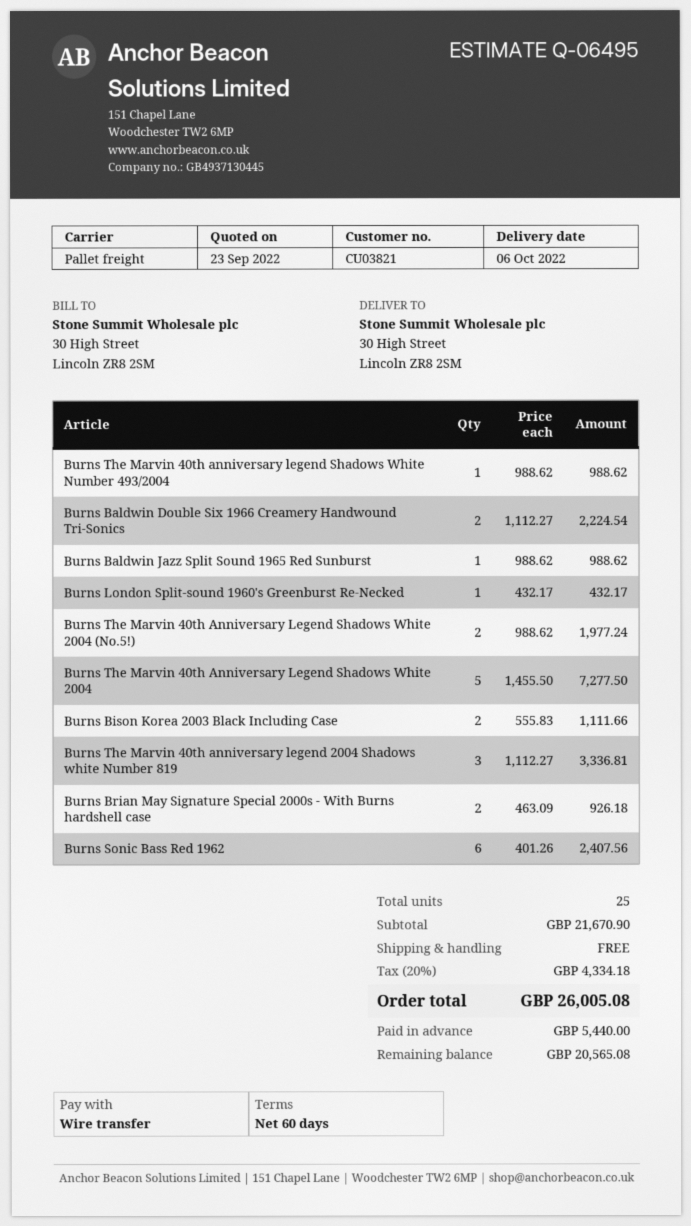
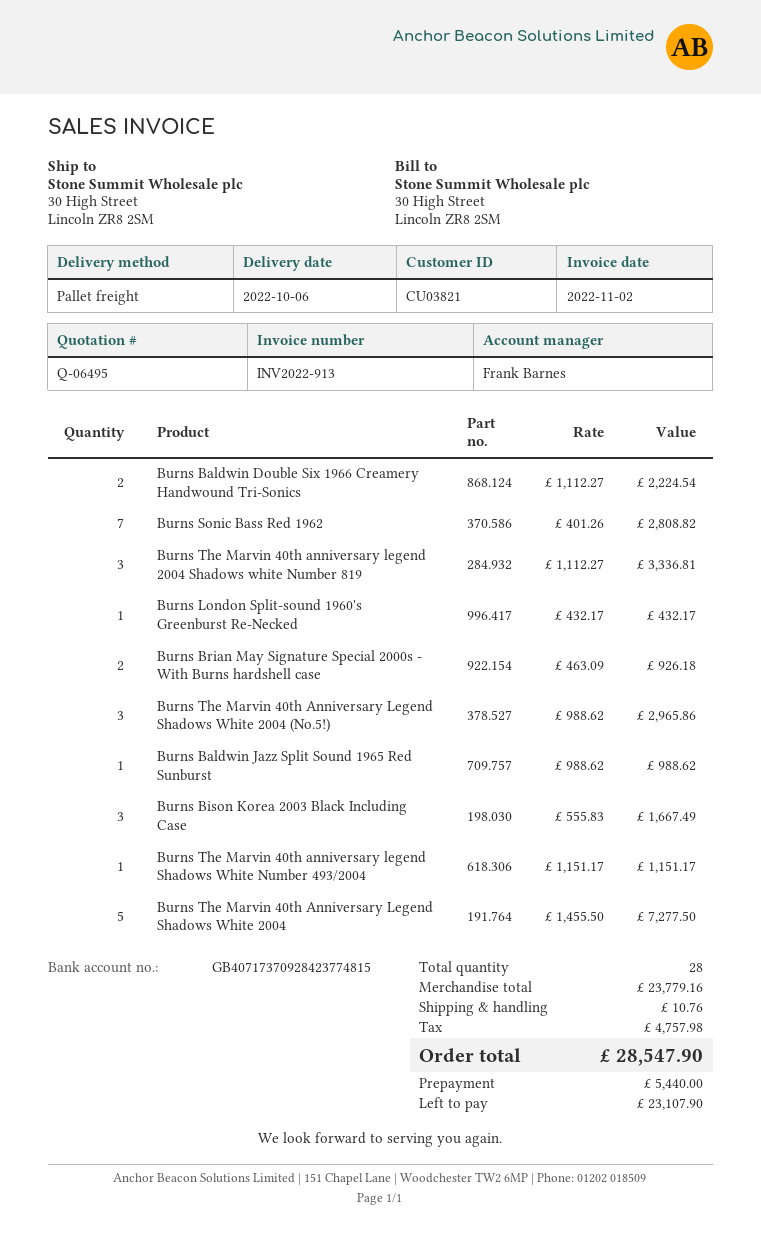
Burns The Marvin 40th anniversary legend Shadows White Number 493/2004: 1 x 988.62 = 988.62 -> 1 x 1151.17 = 1151.17
Burns The Marvin 40th Anniversary Legend Shadows White 2004 (No.5!): 2 x 988.62 = 1977.24 -> 3 x 988.62 = 2965.86
Burns Bison Korea 2003 Black Including Case: 2 x 555.83 = 1111.66 -> 3 x 555.83 = 1667.49
Burns Sonic Bass Red 1962: 6 x 401.26 = 2407.56 -> 7 x 401.26 = 2808.82
total quantity: 25 -> 28
subtotal: 21670.90 -> 23779.16
shipping: 0.00 -> 10.76
tax: 4334.18 -> 4757.98
total: 26005.08 -> 28547.90
balance: 20565.08 -> 23107.90

